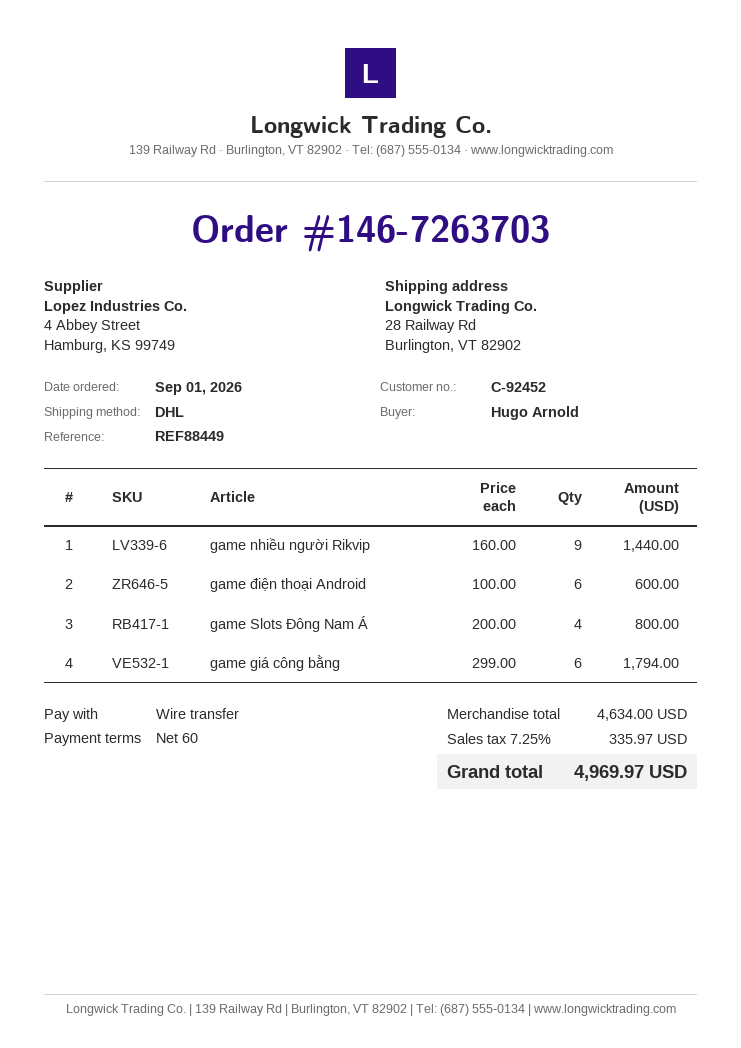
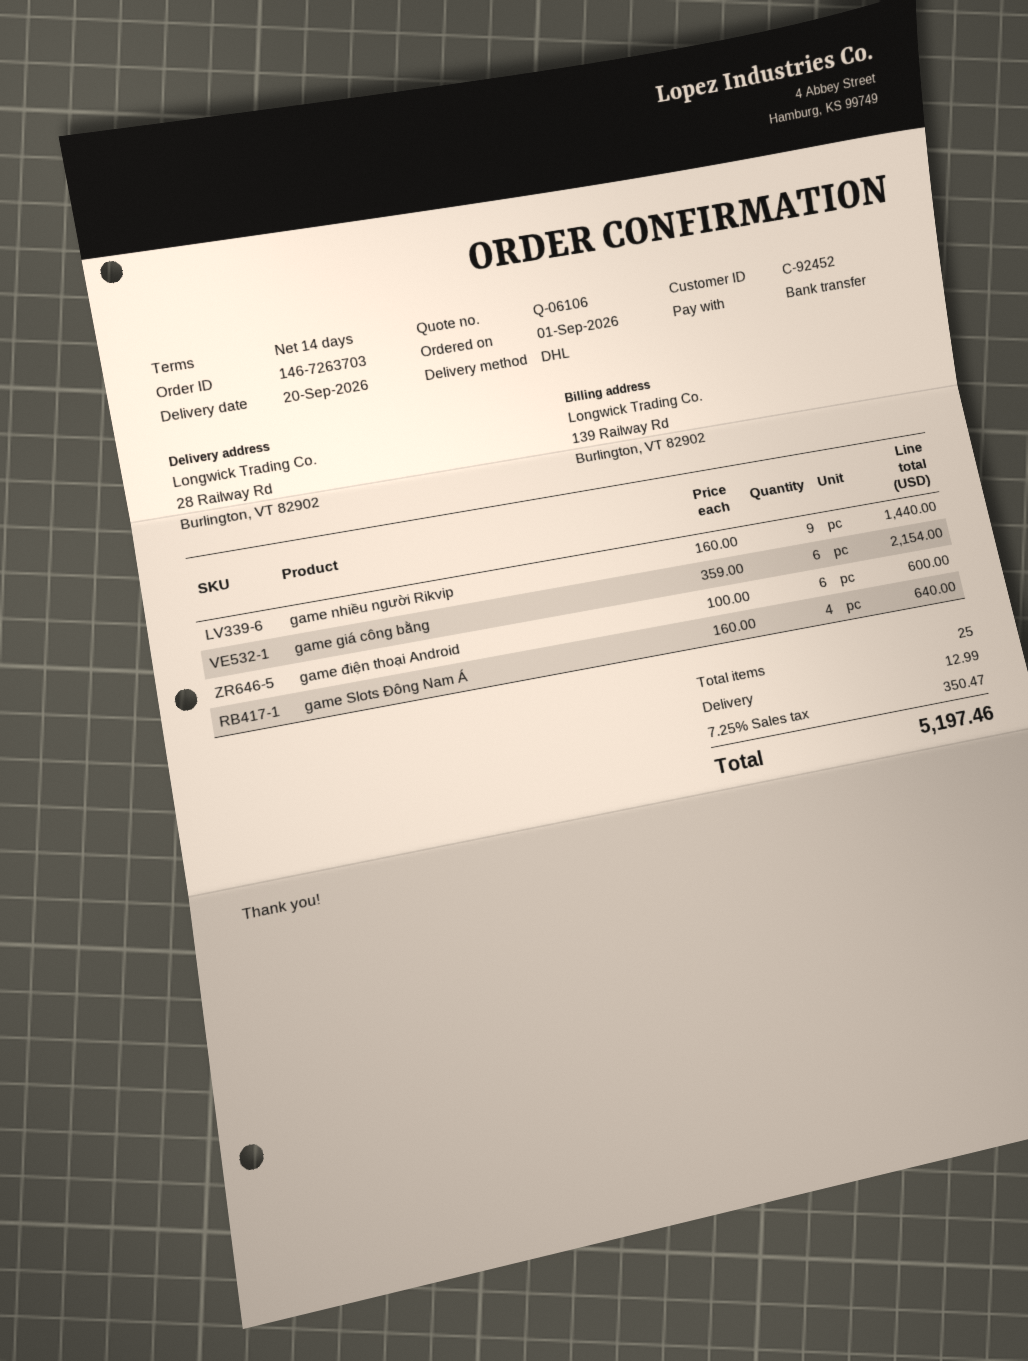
payment terms: 60 days -> 14 days
game Slots Đông Nam Á: 4 x 200.00 = 800.00 -> 4 x 160.00 = 640.00
game giá công bằng: 6 x 299.00 = 1794.00 -> 6 x 359.00 = 2154.00
shipping: none -> 12.99
tax: 7.25% = 335.97 -> 7.25% = 350.47
total: 4969.97 -> 5197.46

